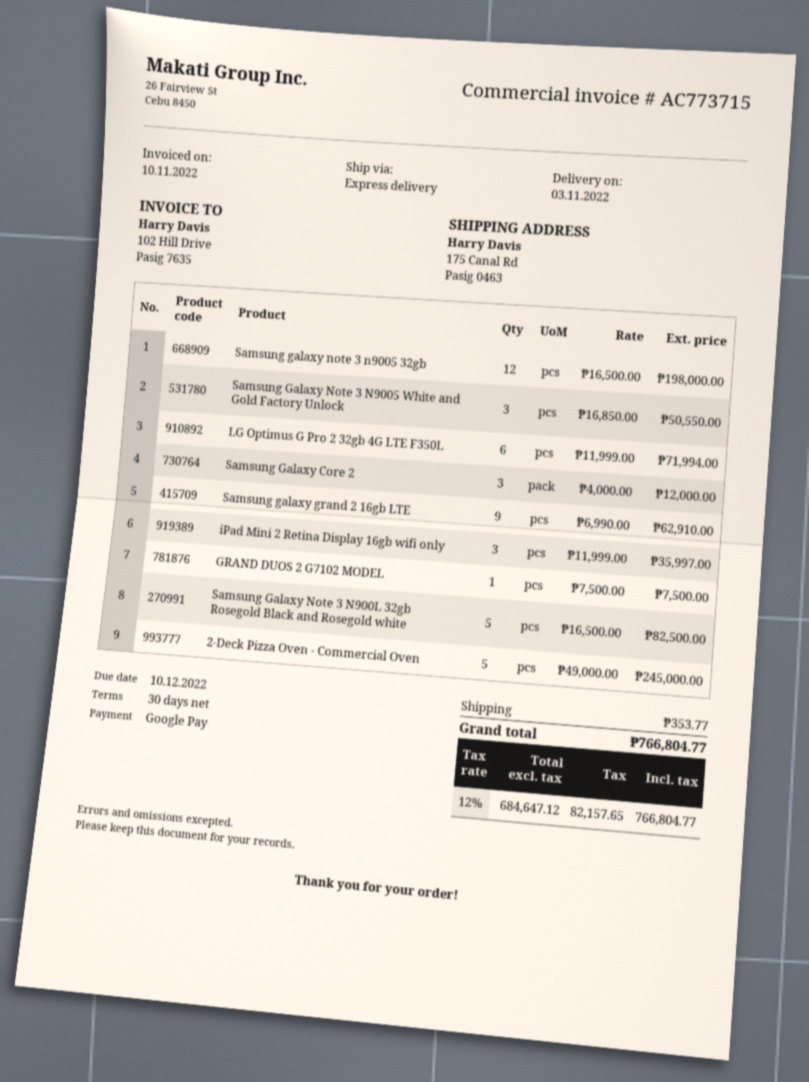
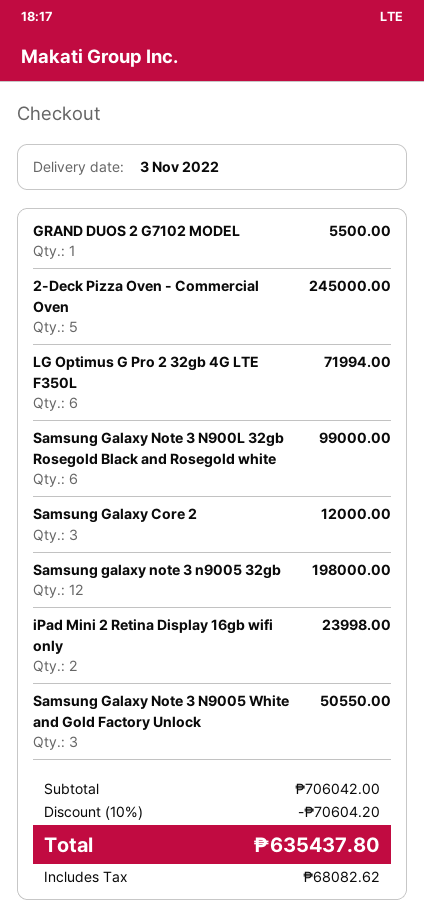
Samsung galaxy grand 2 16gb LTE: 9 for 62910.00 -> none
iPad Mini 2 Retina Display 16gb wifi only: 3 for 35997.00 -> 2 for 23998.00
GRAND DUOS 2 G7102 MODEL: 1 for 7500.00 -> 1 for 5500.00
Samsung Galaxy Note 3 N900L 32gb Rosegold Black and Rosegold white: 5 for 82500.00 -> 6 for 99000.00
discount: none -> 10% = 70604.20
shipping: 353.77 -> none
tax: 82157.65 -> 68082.62
total: 766804.77 -> 635437.80

